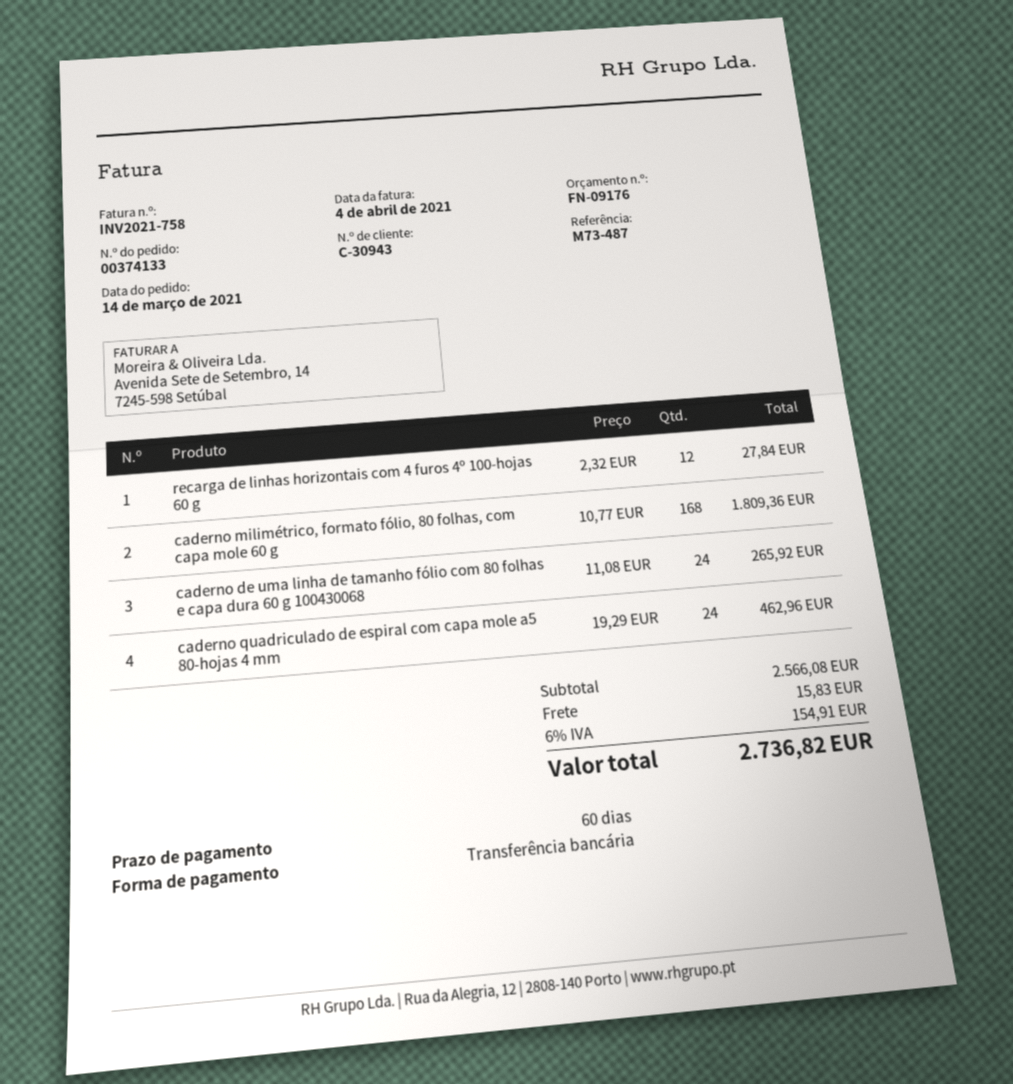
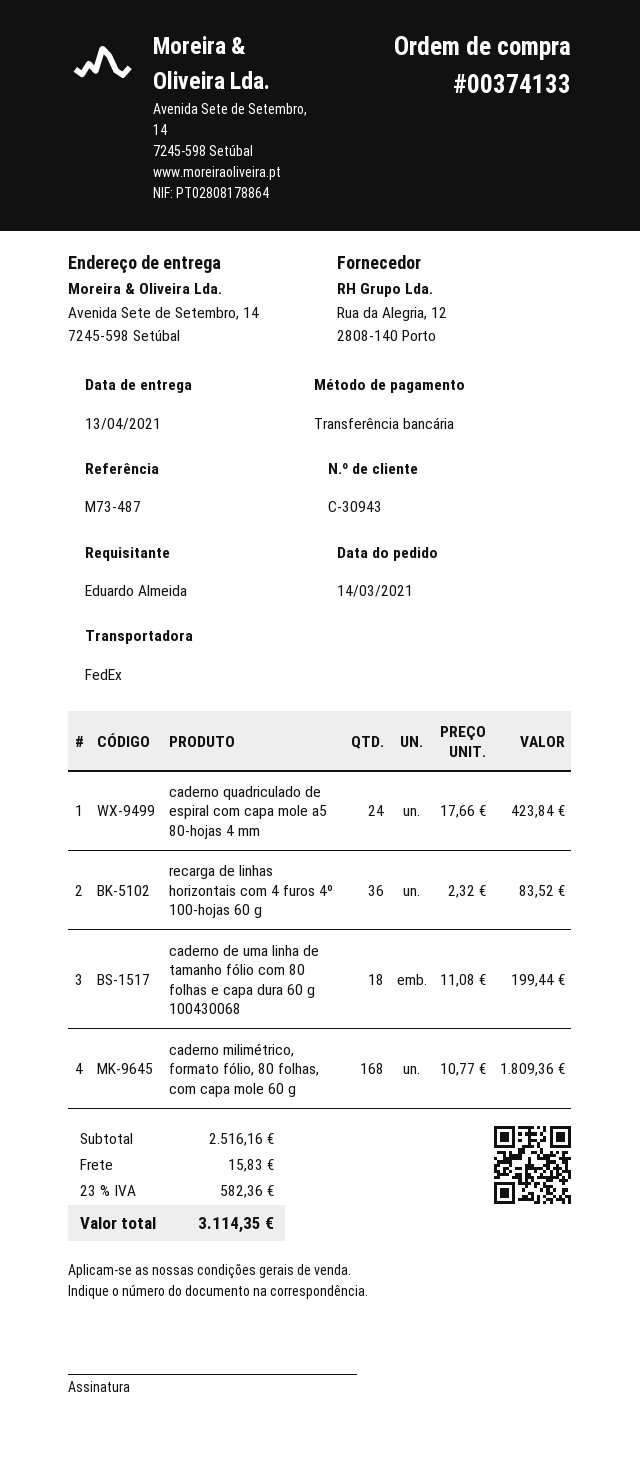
recarga de linhas horizontais com 4 furos 4º 100-hojas 60 g: 12 x 2.32 = 27.84 -> 36 x 2.32 = 83.52
caderno de uma linha de tamanho fólio com 80 folhas e capa dura 60 g 100430068: 24 x 11.08 = 265.92 -> 18 x 11.08 = 199.44
caderno quadriculado de espiral com capa mole a5 80-hojas 4 mm: 24 x 19.29 = 462.96 -> 24 x 17.66 = 423.84
subtotal: 2566.08 -> 2516.16
tax: 6% = 154.91 -> 23% = 582.36
total: 2736.82 -> 3114.35

